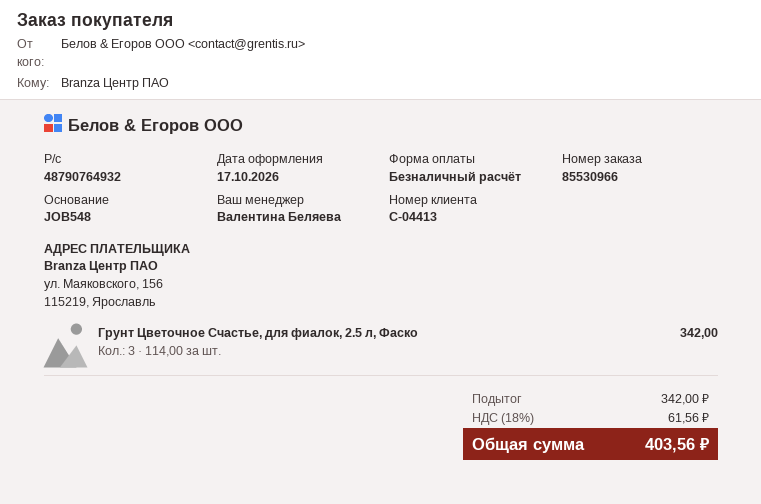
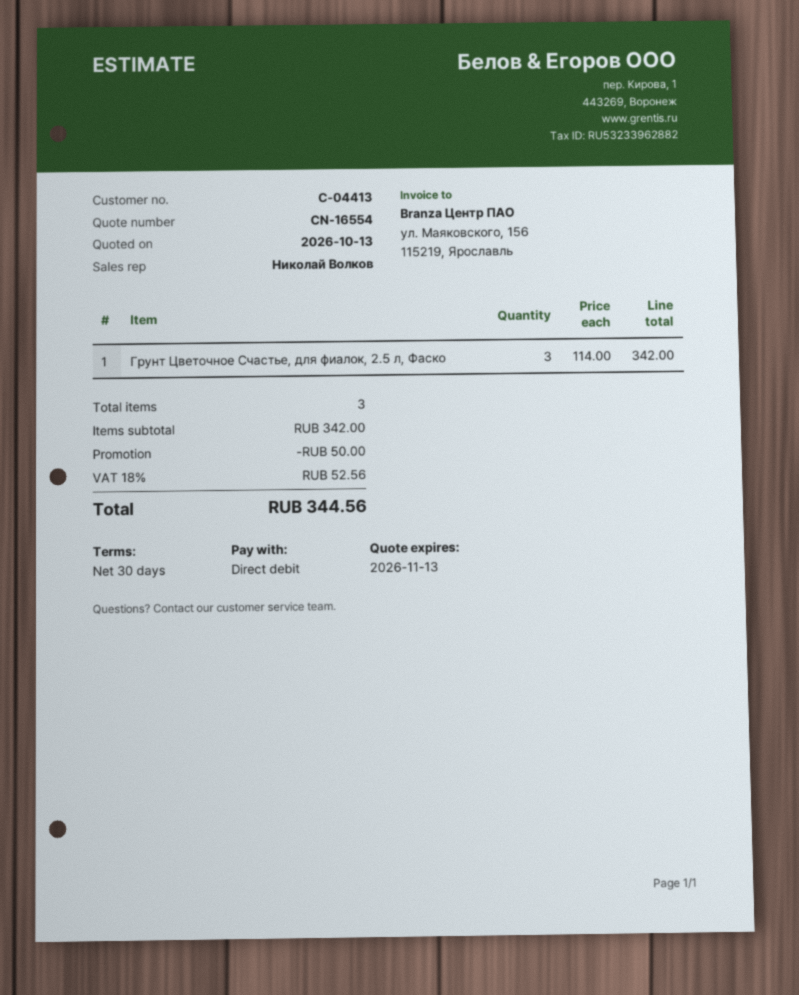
sales rep: Валентина Беляева -> Николай Волков
payment method: bank transfer -> direct debit
discount: none -> 50.00
tax: 18% = 61.56 -> 18% = 52.56
total: 403.56 -> 344.56

